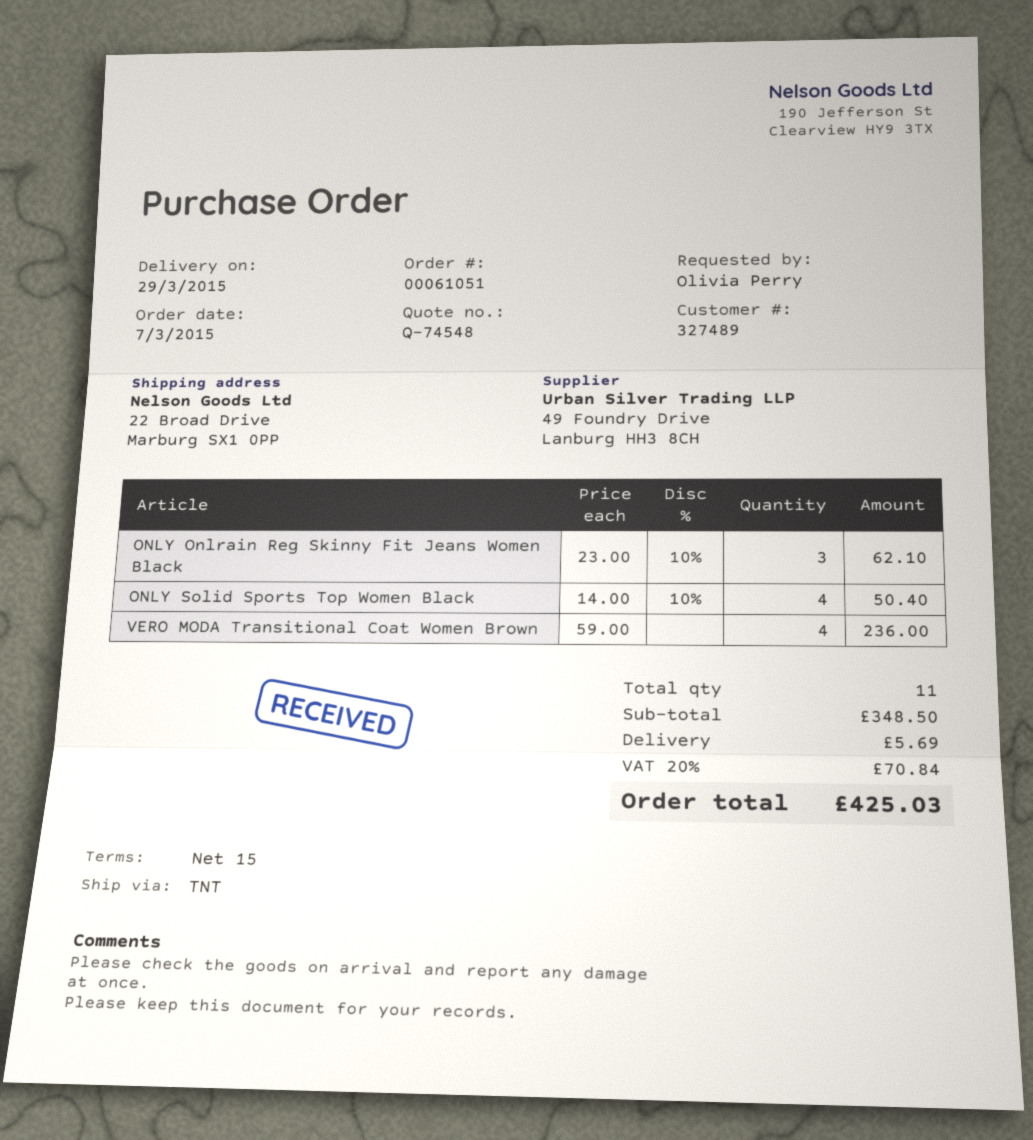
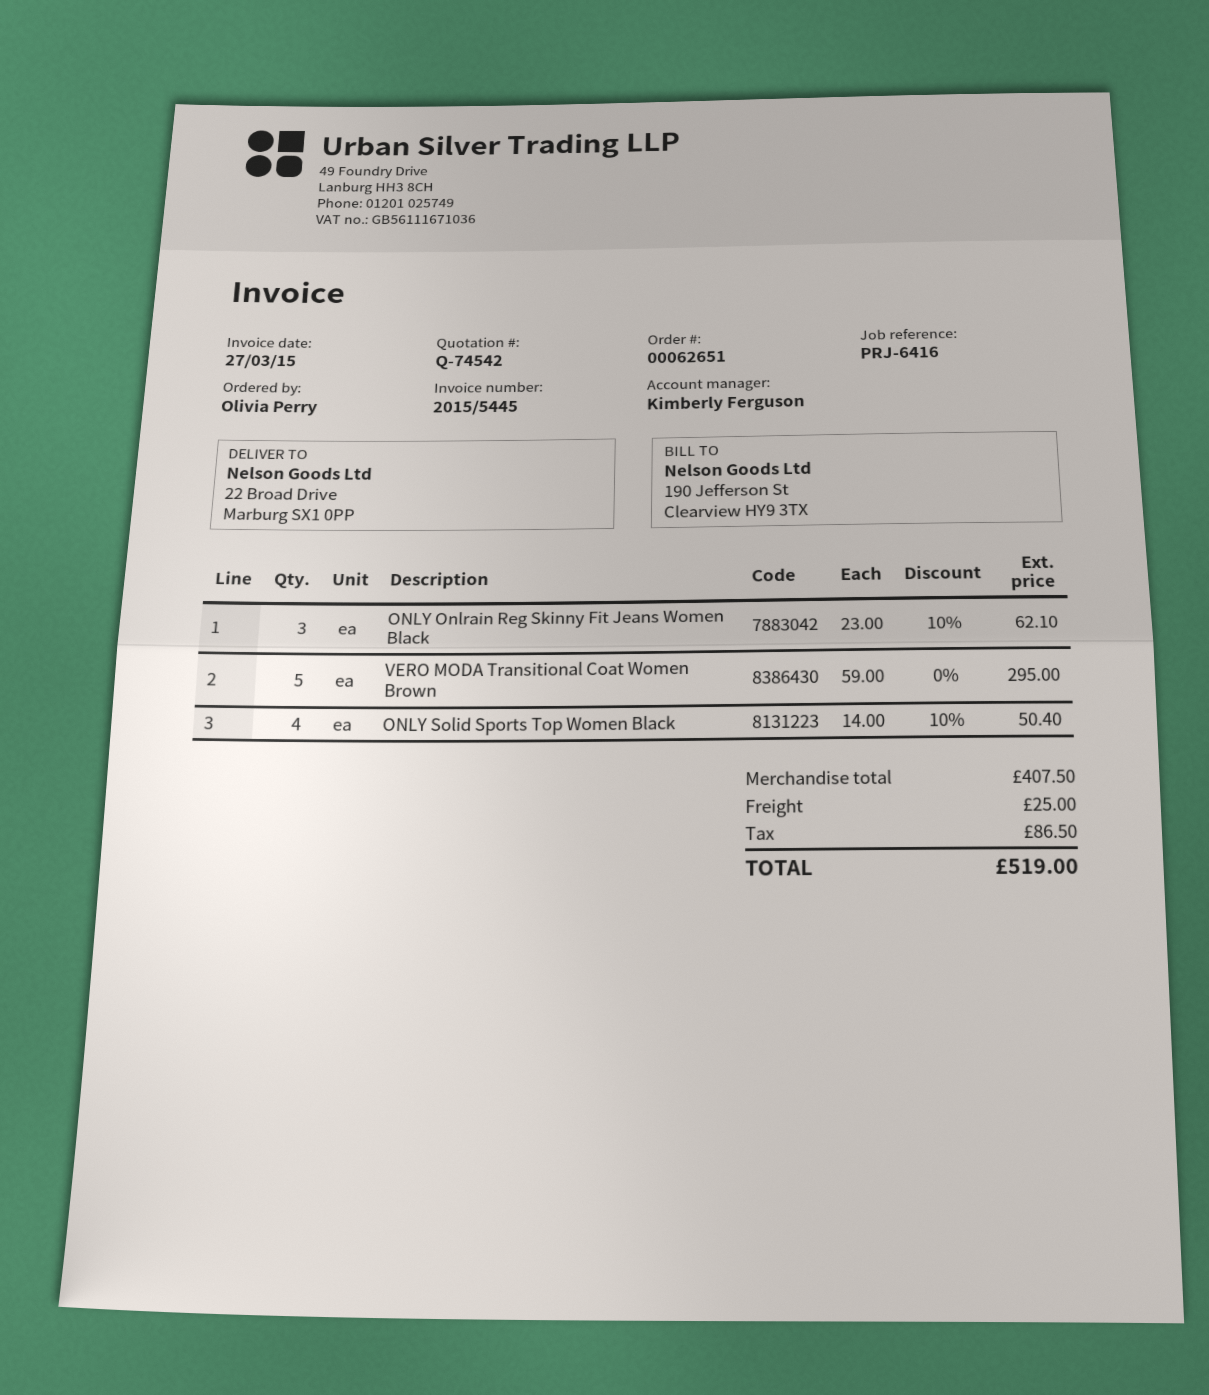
quote number: Q-74548 -> Q-74542
order number: 00061051 -> 00062651
VERO MODA Transitional Coat Women Brown: 4 x 59.00 = 236.00 -> 5 x 59.00 = 295.00
subtotal: 348.50 -> 407.50
shipping: 5.69 -> 25.00
tax: 70.84 -> 86.50
total: 425.03 -> 519.00

